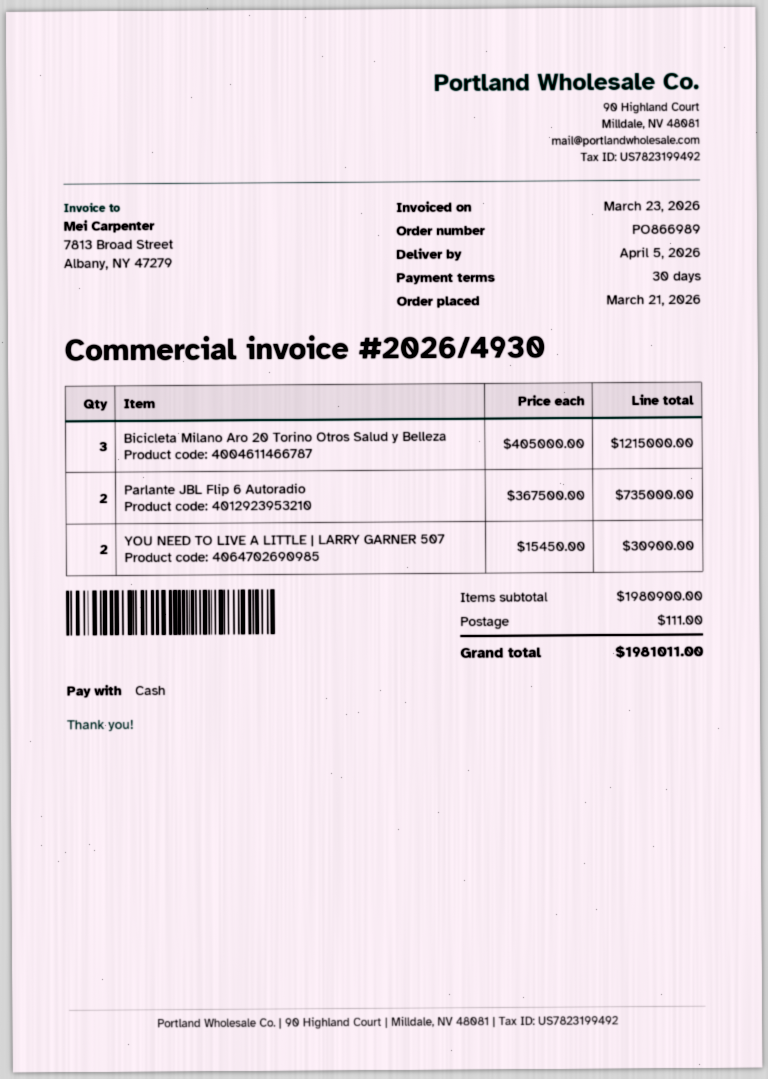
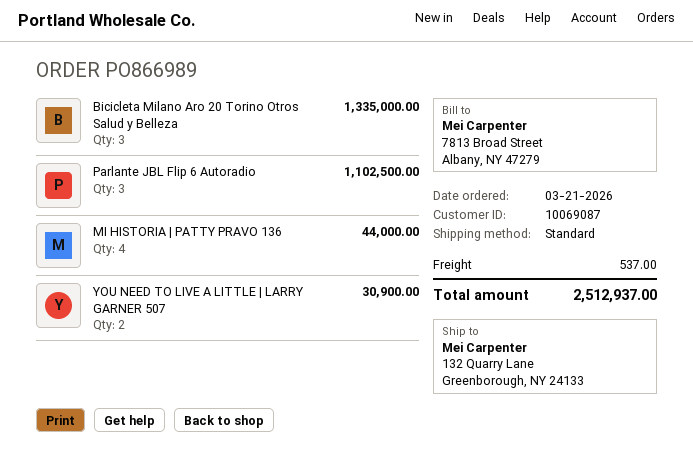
Bicicleta Milano Aro 20 Torino Otros Salud y Belleza: 3 for 1215000.00 -> 3 for 1335000.00
Parlante JBL Flip 6 Autoradio: 2 for 735000.00 -> 3 for 1102500.00
MI HISTORIA | PATTY PRAVO 136: none -> 4 for 44000.00
shipping: 111.00 -> 537.00
total: 1981011.00 -> 2512937.00

